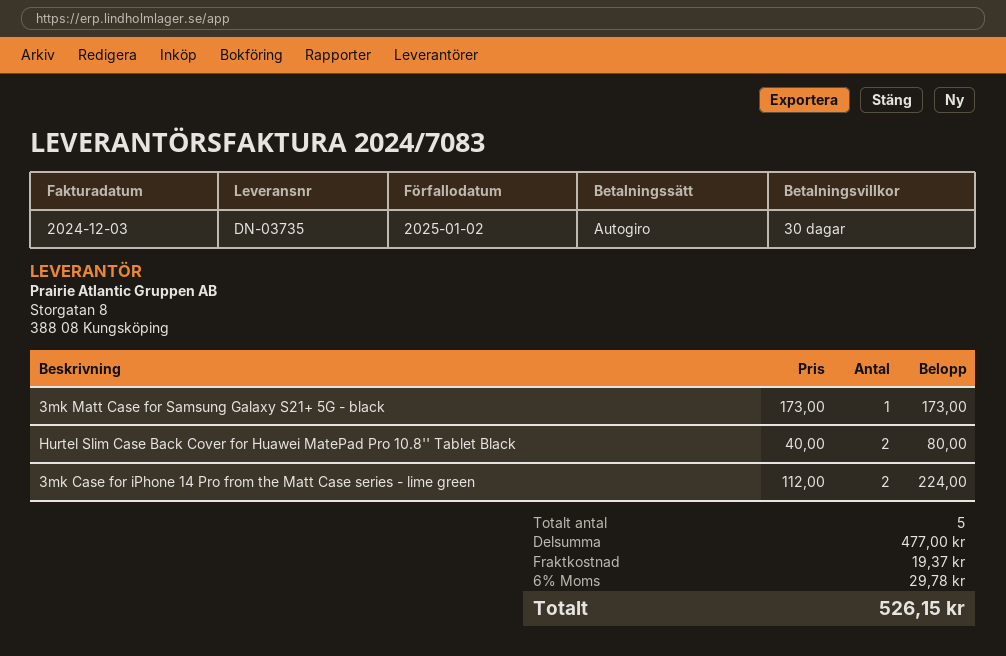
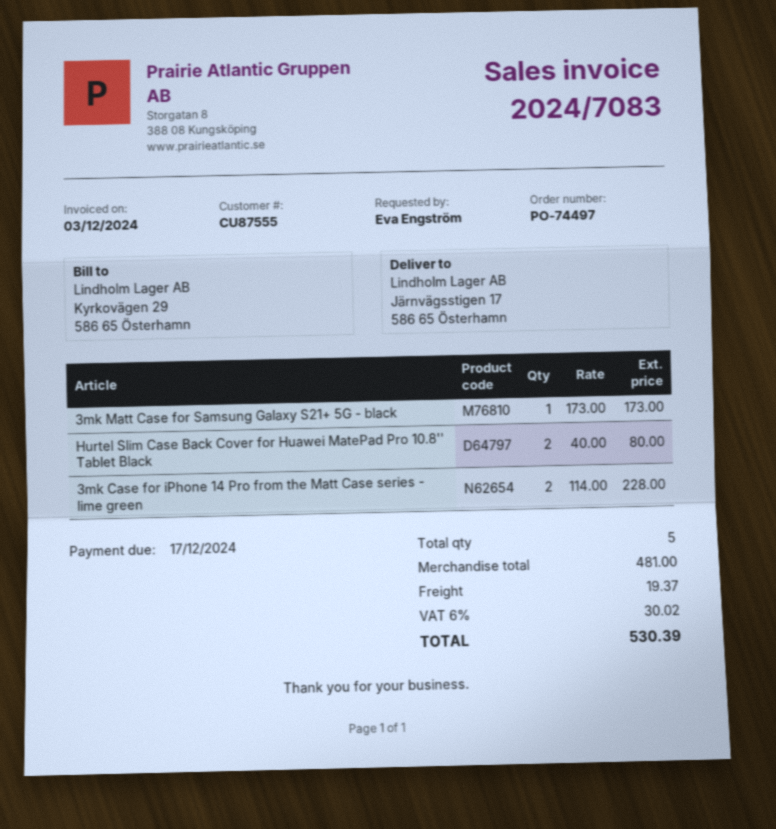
due date: 2025-01-02 -> 2024-12-17
3mk Case for iPhone 14 Pro from the Matt Case series - lime green: 2 x 112.00 = 224.00 -> 2 x 114.00 = 228.00
subtotal: 477.00 -> 481.00
tax: 6% = 29.78 -> 6% = 30.02
total: 526.15 -> 530.39

